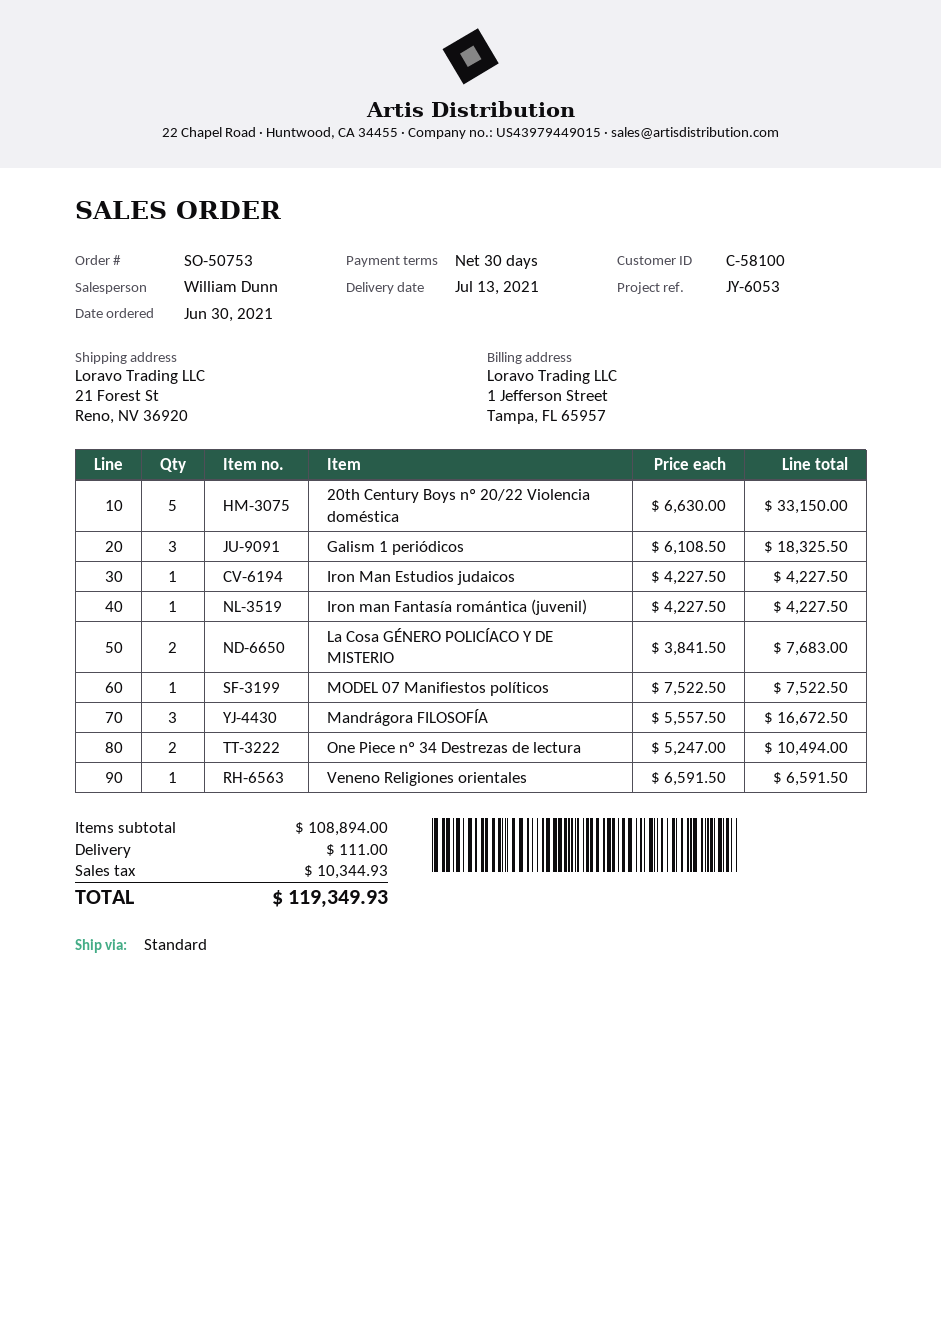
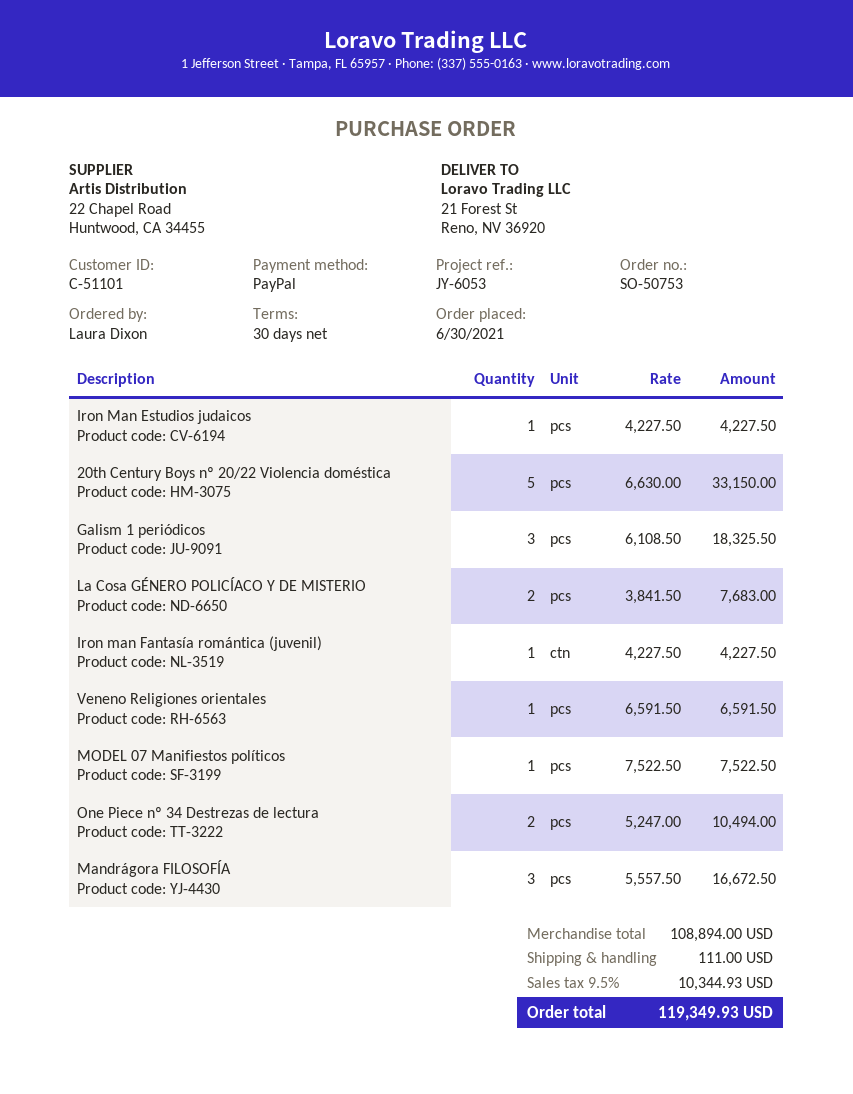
customer number: C-58100 -> C-51101

